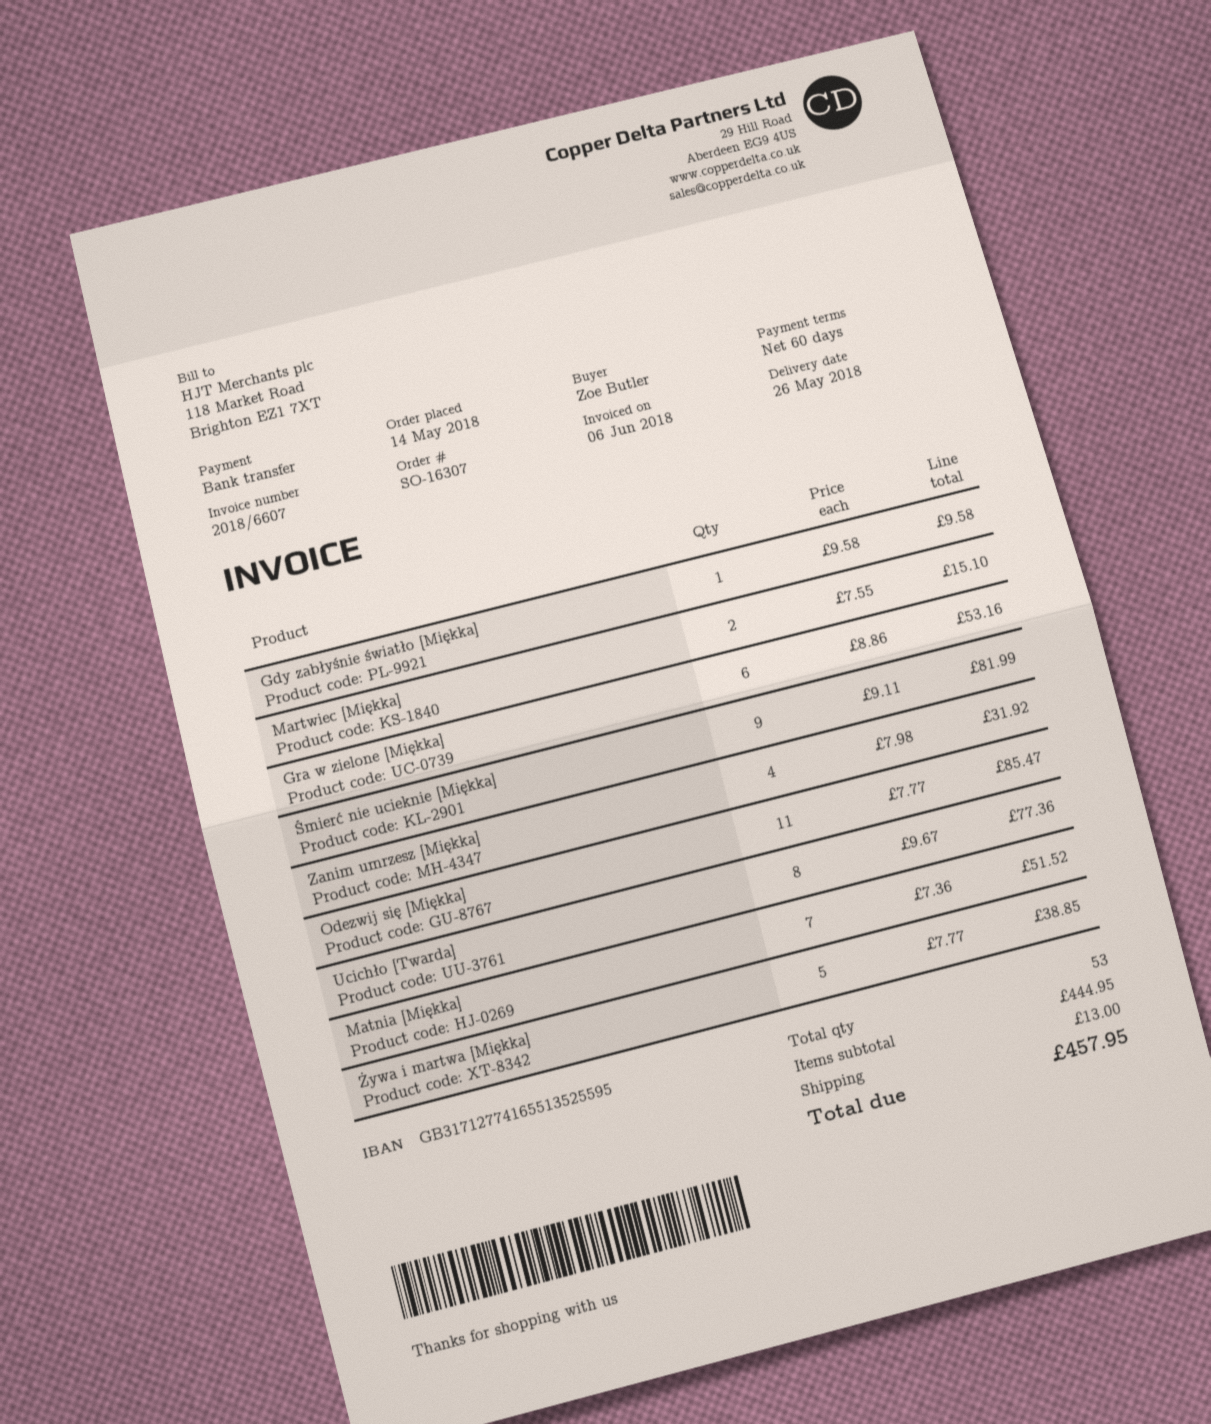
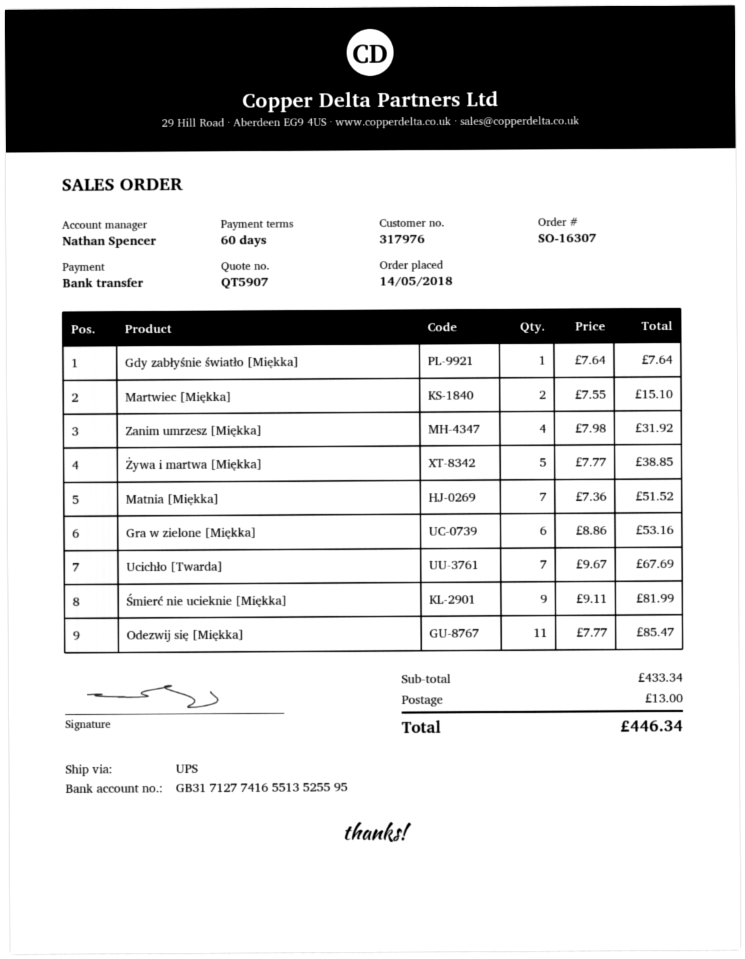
Gdy zabłyśnie światło [Miękka]: 1 x 9.58 = 9.58 -> 1 x 7.64 = 7.64
Ucichło [Twarda]: 8 x 9.67 = 77.36 -> 7 x 9.67 = 67.69
subtotal: 444.95 -> 433.34
total: 457.95 -> 446.34

